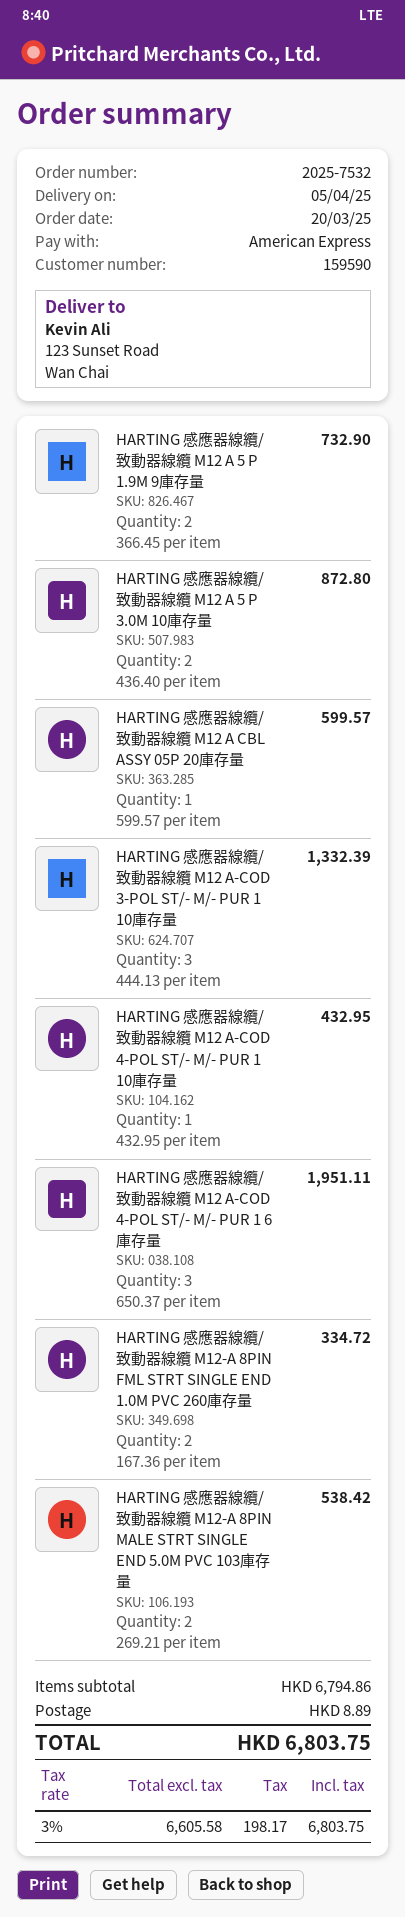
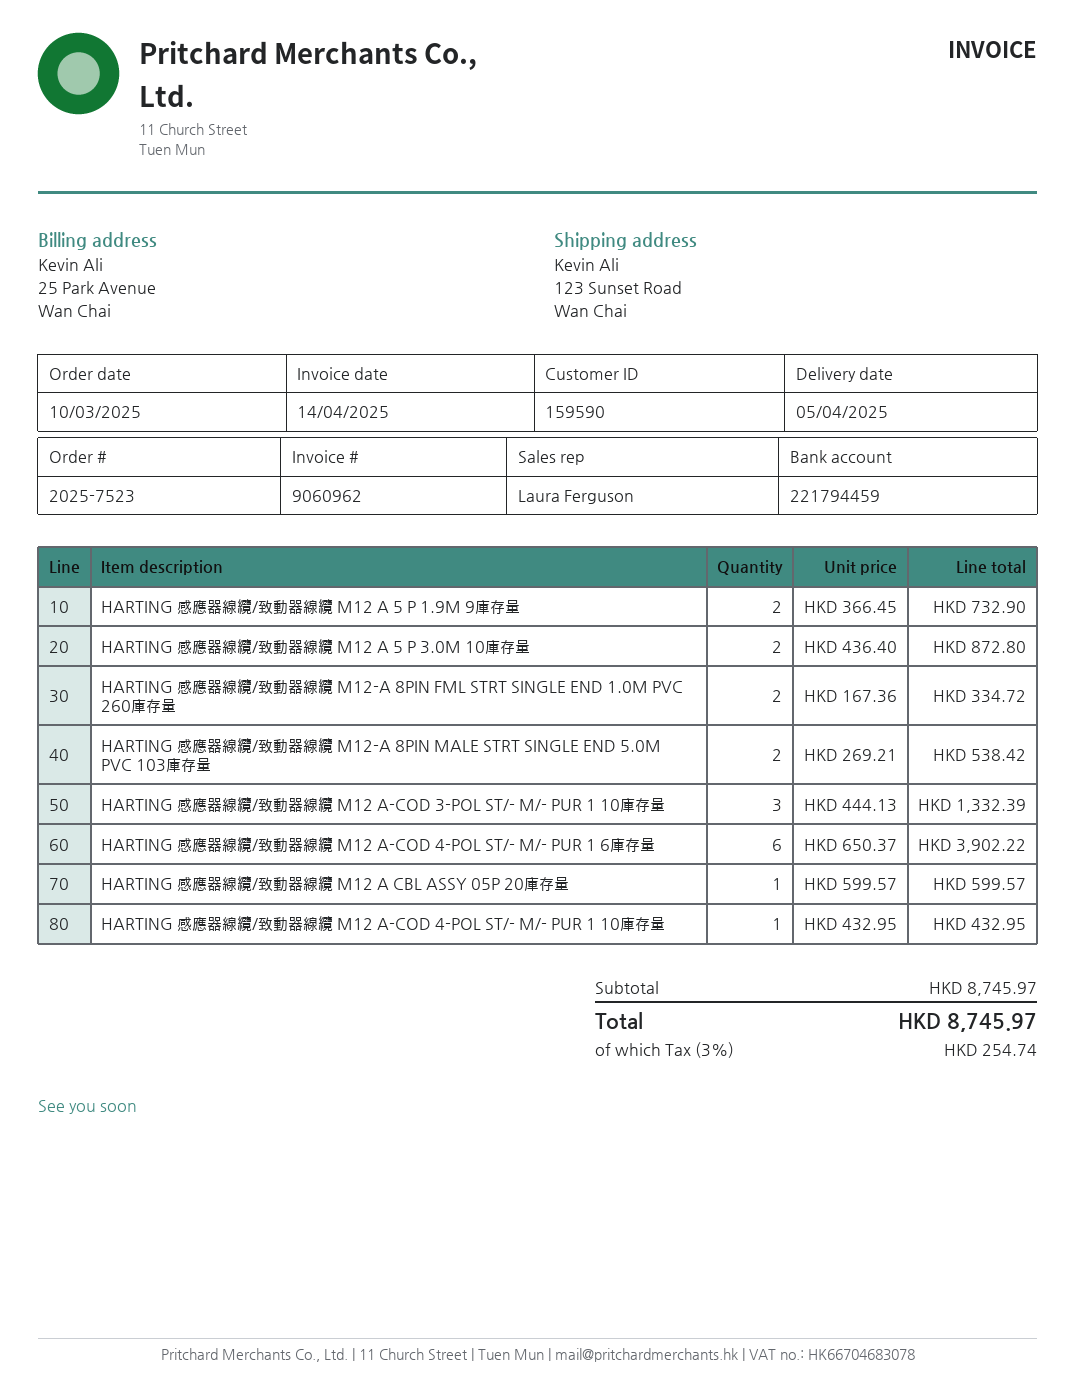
order number: 2025-7532 -> 2025-7523
order date: 2025-03-20 -> 2025-03-10
HARTING 感應器線纜/致動器線纜 M12 A-COD 4-POL ST/- M/- PUR 1 6庫存量: 3 x 650.37 = 1951.11 -> 6 x 650.37 = 3902.22
subtotal: 6794.86 -> 8745.97
shipping: 8.89 -> none
tax: 3% = 198.17 -> 3% = 254.74
total: 6803.75 -> 8745.97

